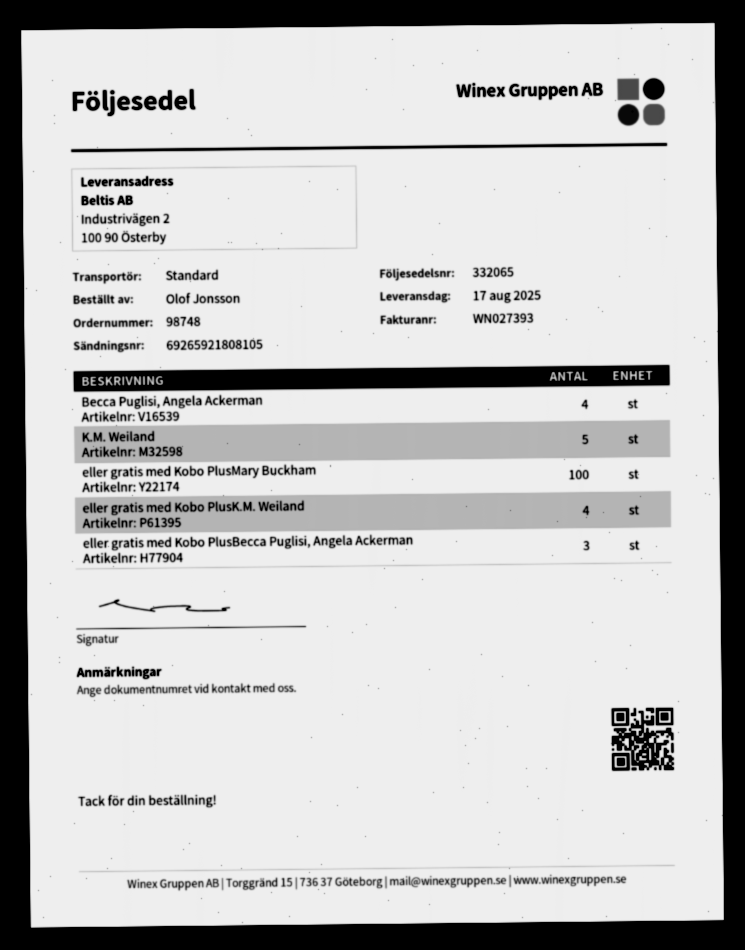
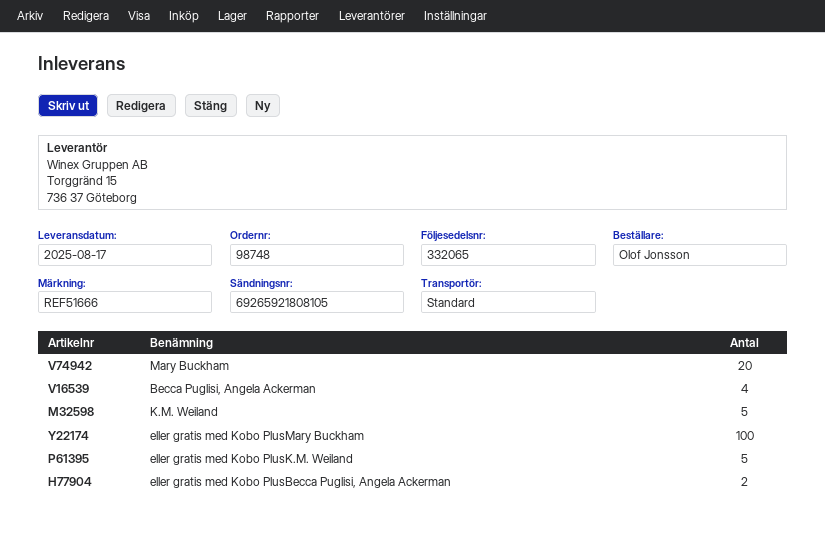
eller gratis med Kobo PlusK.M. Weiland: 4 -> 5
eller gratis med Kobo PlusBecca Puglisi, Angela Ackerman: 3 -> 2
Mary Buckham: none -> 20

